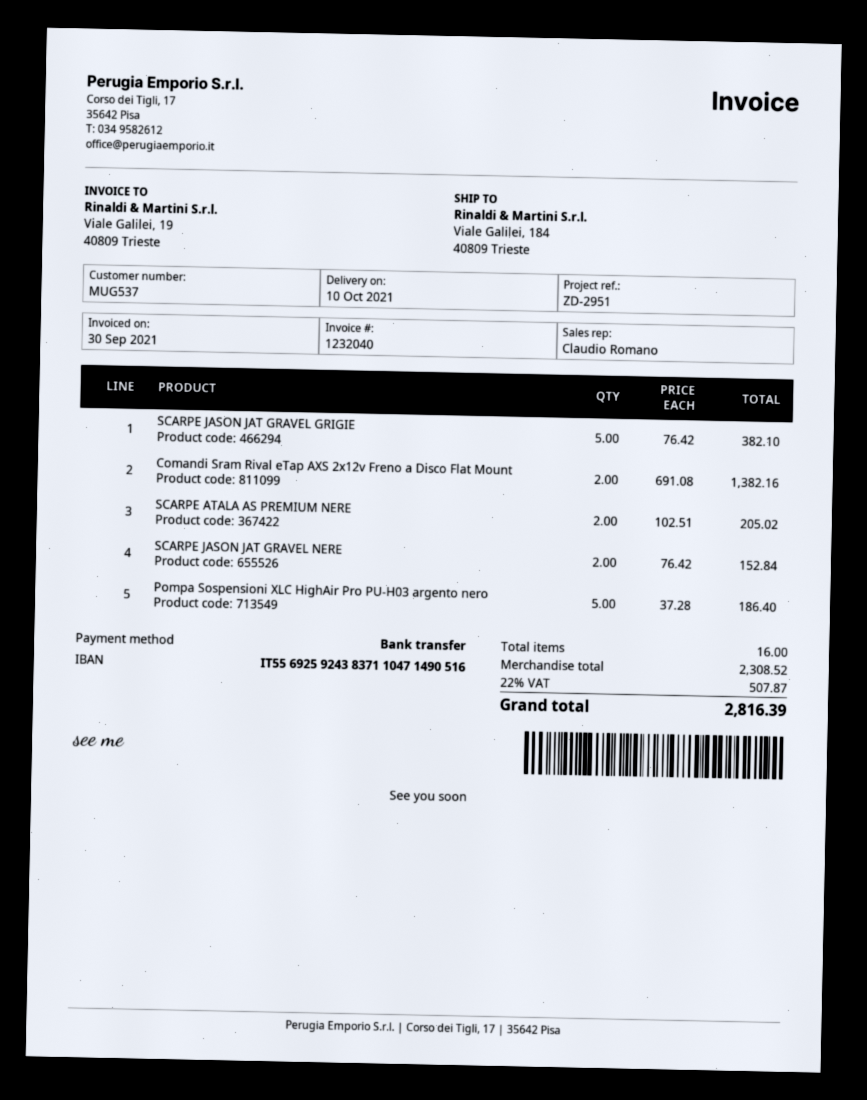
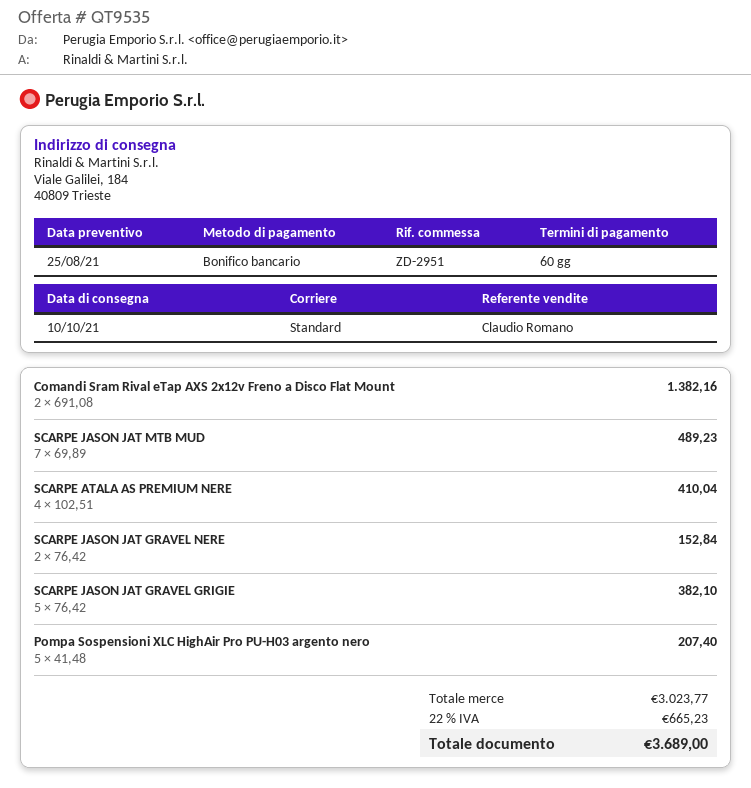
SCARPE ATALA AS PREMIUM NERE: 2 x 102.51 = 205.02 -> 4 x 102.51 = 410.04
Pompa Sospensioni XLC HighAir Pro PU-H03 argento nero: 5 x 37.28 = 186.40 -> 5 x 41.48 = 207.40
SCARPE JASON JAT MTB MUD: none -> 7 x 69.89 = 489.23
subtotal: 2308.52 -> 3023.77
tax: 22% = 507.87 -> 22% = 665.23
total: 2816.39 -> 3689.00

